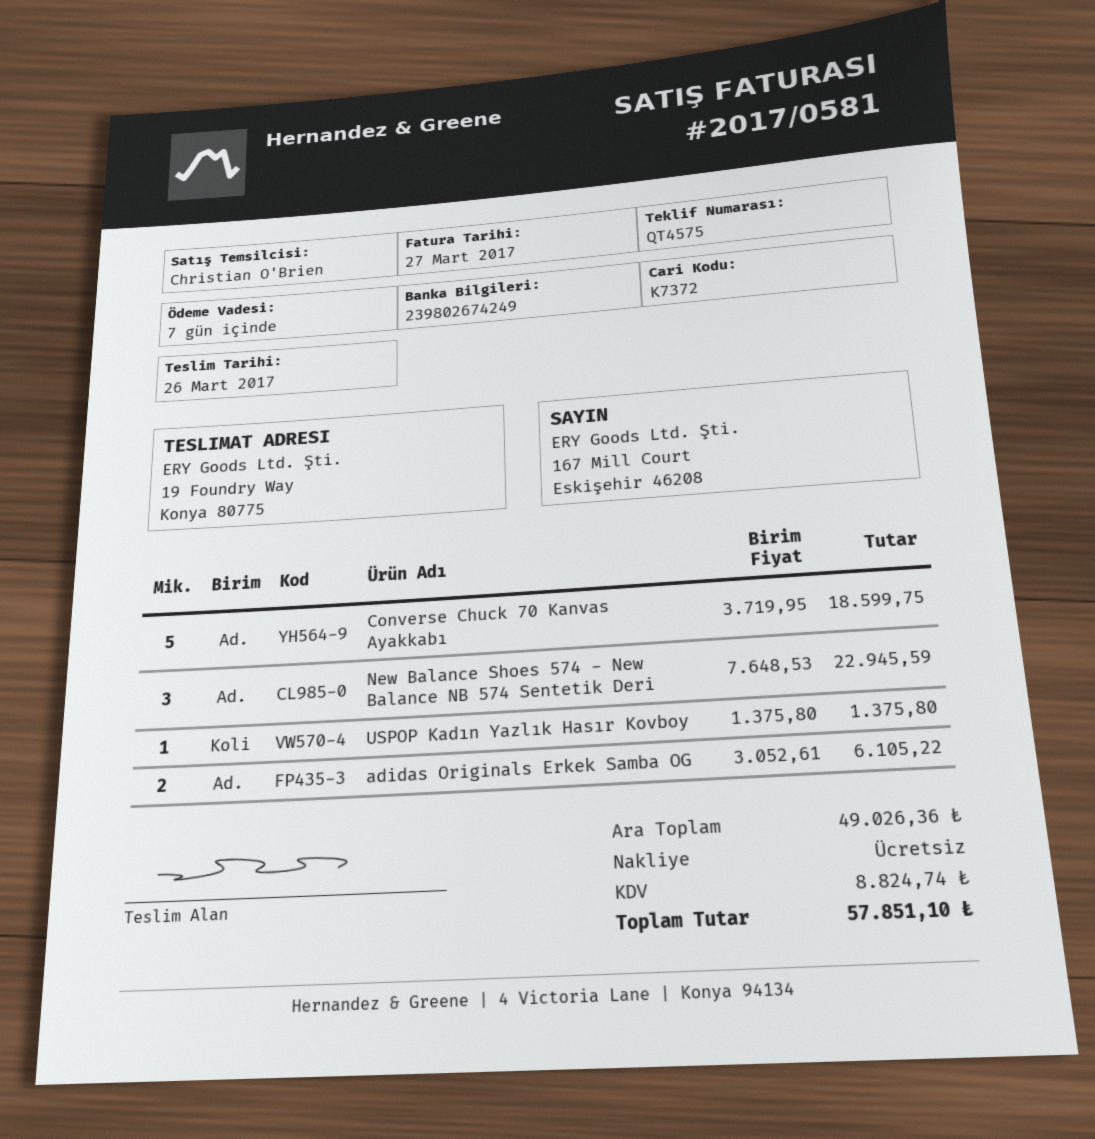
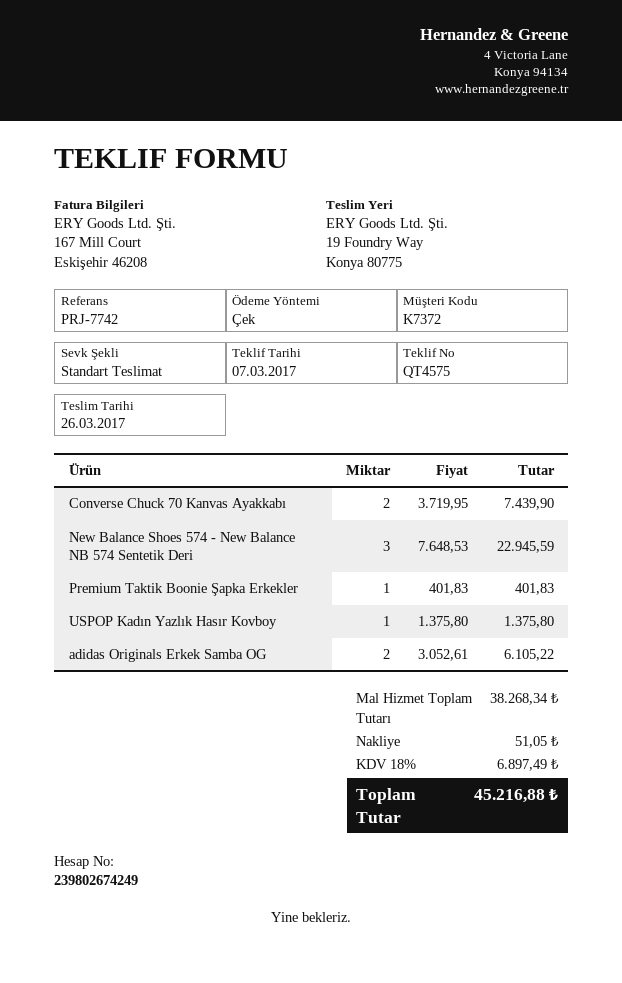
Converse Chuck 70 Kanvas Ayakkabı: 5 x 3719.95 = 18599.75 -> 2 x 3719.95 = 7439.90
Premium Taktik Boonie Şapka Erkekler: none -> 1 x 401.83 = 401.83
subtotal: 49026.36 -> 38268.34
shipping: 0.00 -> 51.05
tax: 8824.74 -> 6897.49
total: 57851.10 -> 45216.88

